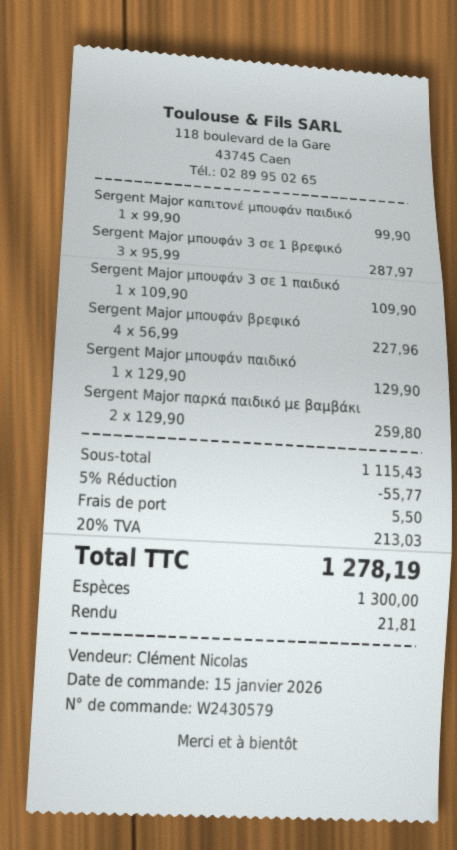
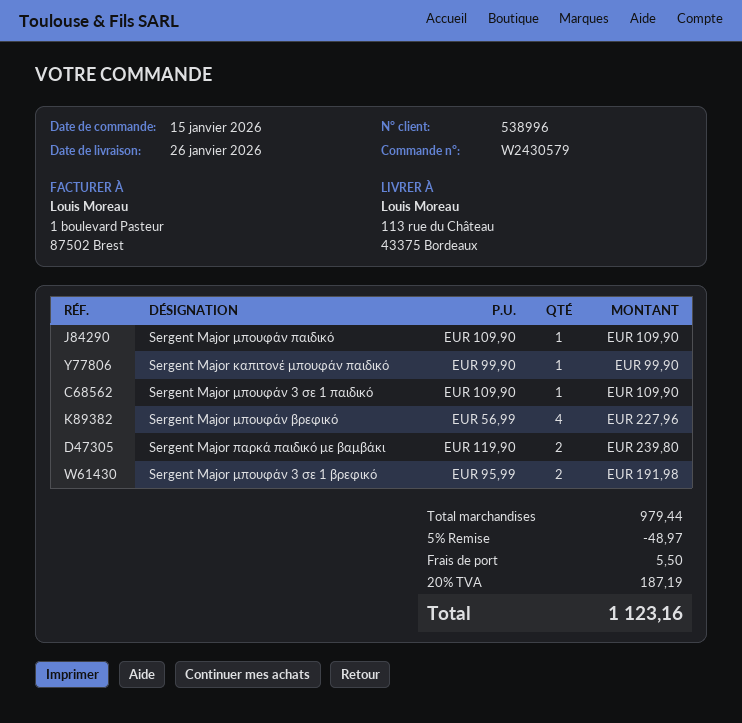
Sergent Major μπουφάν 3 σε 1 βρεφικό: 3 x 95.99 = 287.97 -> 2 x 95.99 = 191.98
Sergent Major μπουφάν παιδικό: 1 x 129.90 = 129.90 -> 1 x 109.90 = 109.90
Sergent Major παρκά παιδικό με βαμβάκι: 2 x 129.90 = 259.80 -> 2 x 119.90 = 239.80
subtotal: 1115.43 -> 979.44
discount: 5% = 55.77 -> 5% = 48.97
tax: 20% = 213.03 -> 20% = 187.19
total: 1278.19 -> 1123.16

